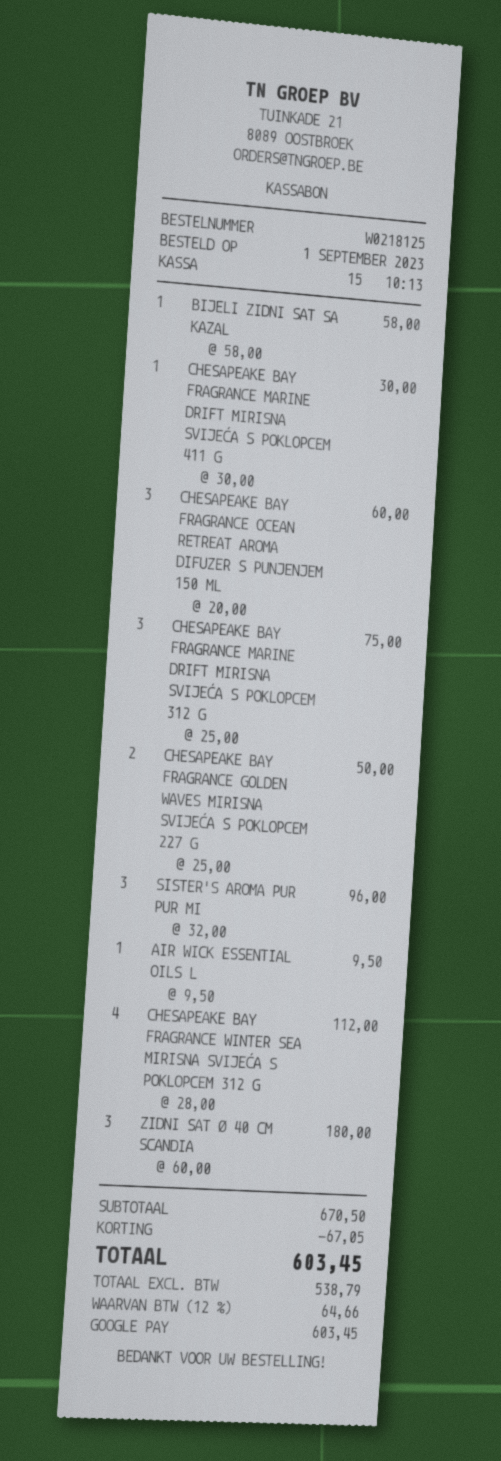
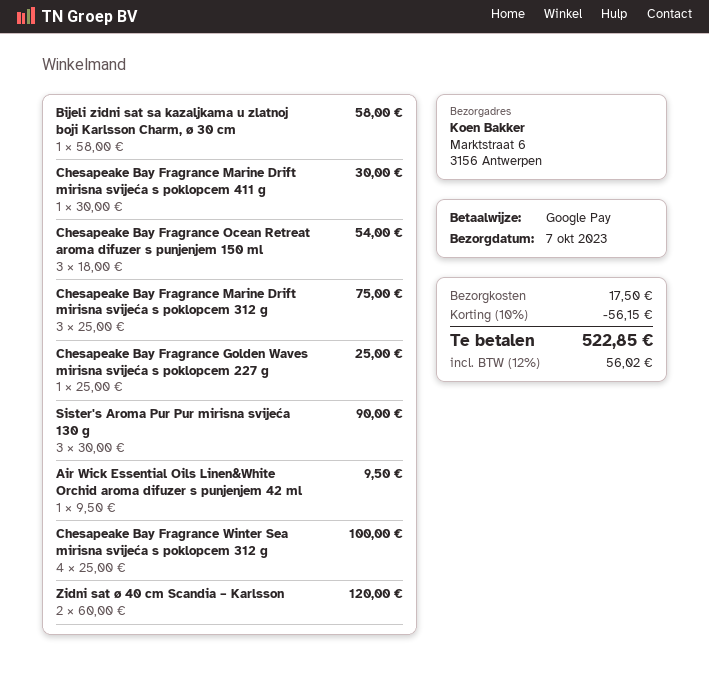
CHESAPEAKE BAY FRAGRANCE OCEAN RETREAT AROMA DIFUZER S PUNJENJEM 150 ML: 3 x 20.00 = 60.00 -> 3 x 18.00 = 54.00
CHESAPEAKE BAY FRAGRANCE GOLDEN WAVES MIRISNA SVIJEĆA S POKLOPCEM 227 G: 2 x 25.00 = 50.00 -> 1 x 25.00 = 25.00
SISTER'S AROMA PUR PUR MI: 3 x 32.00 = 96.00 -> 3 x 30.00 = 90.00
CHESAPEAKE BAY FRAGRANCE WINTER SEA MIRISNA SVIJEĆA S POKLOPCEM 312 G: 4 x 28.00 = 112.00 -> 4 x 25.00 = 100.00
ZIDNI SAT Ø 40 CM SCANDIA: 3 x 60.00 = 180.00 -> 2 x 60.00 = 120.00
discount: 67.05 -> 56.15
shipping: none -> 17.50
tax: 12% = 64.66 -> 12% = 56.02
total: 603.45 -> 522.85

